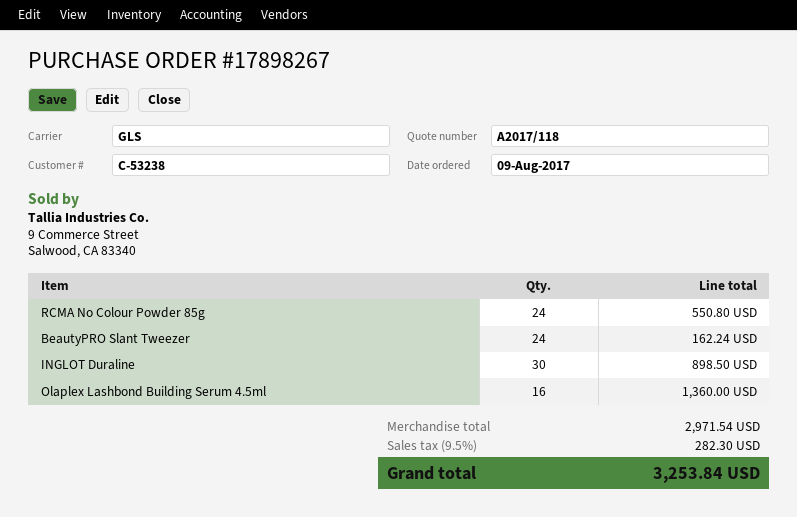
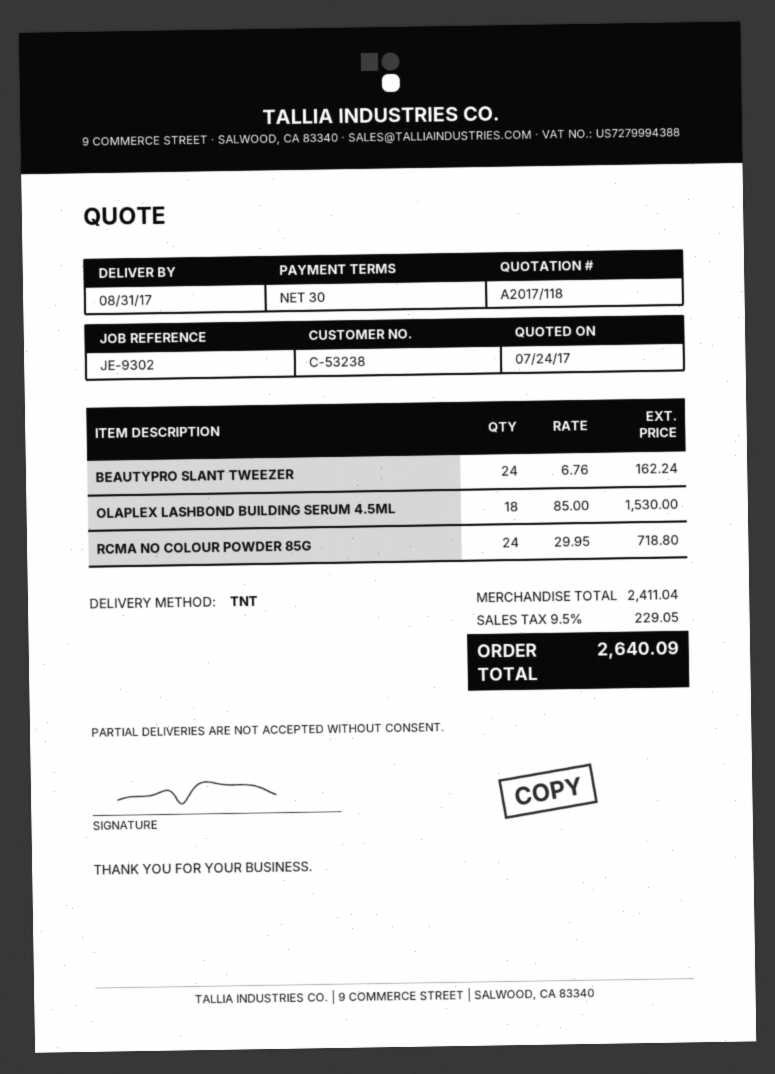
shipping method: GLS -> TNT
RCMA No Colour Powder 85g: 24 for 550.80 -> 24 for 718.80
INGLOT Duraline: 30 for 898.50 -> none
Olaplex Lashbond Building Serum 4.5ml: 16 for 1360.00 -> 18 for 1530.00
subtotal: 2971.54 -> 2411.04
tax: 9.5% = 282.30 -> 9.5% = 229.05
total: 3253.84 -> 2640.09

